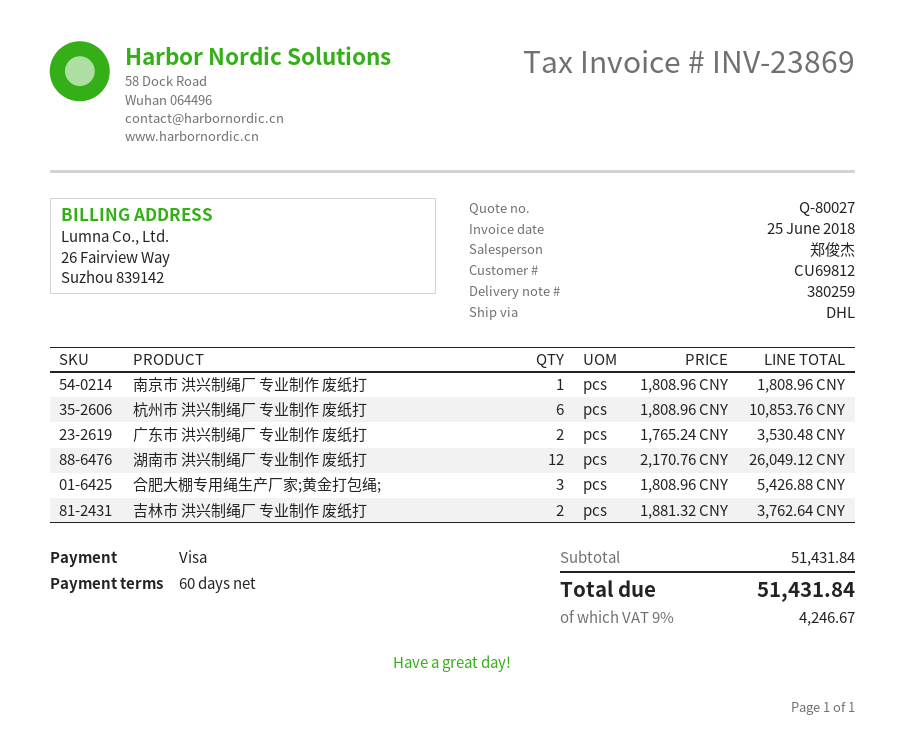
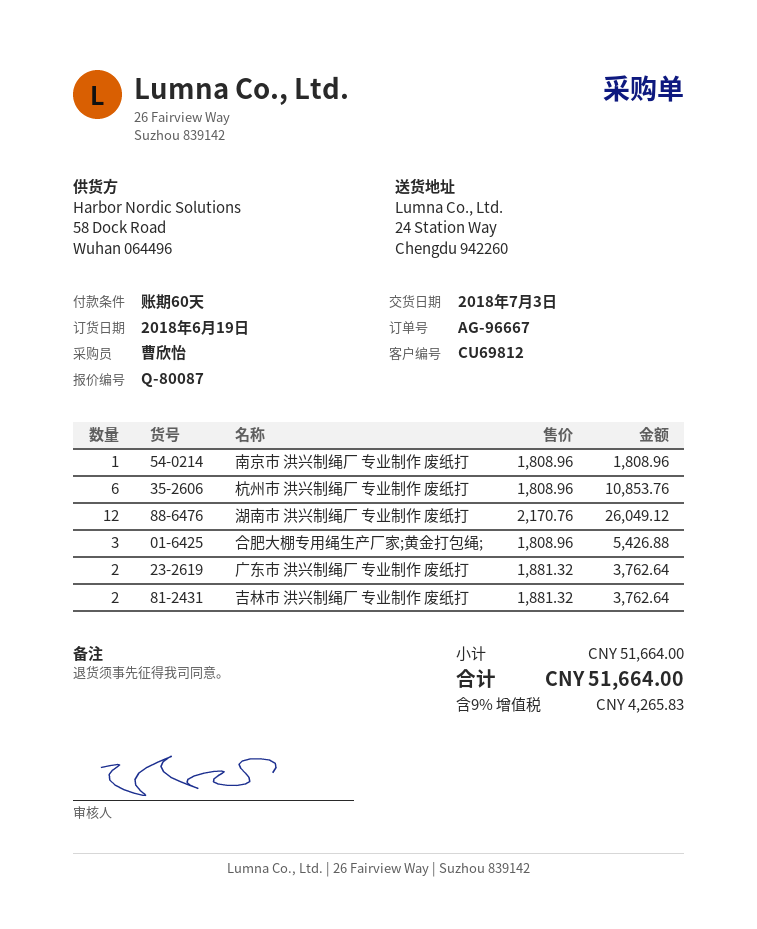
quote number: Q-80027 -> Q-80087
广东市 洪兴制绳厂 专业制作 废纸打: 2 x 1765.24 = 3530.48 -> 2 x 1881.32 = 3762.64
subtotal: 51431.84 -> 51664.00
tax: 9% = 4246.67 -> 9% = 4265.83
total: 51431.84 -> 51664.00

